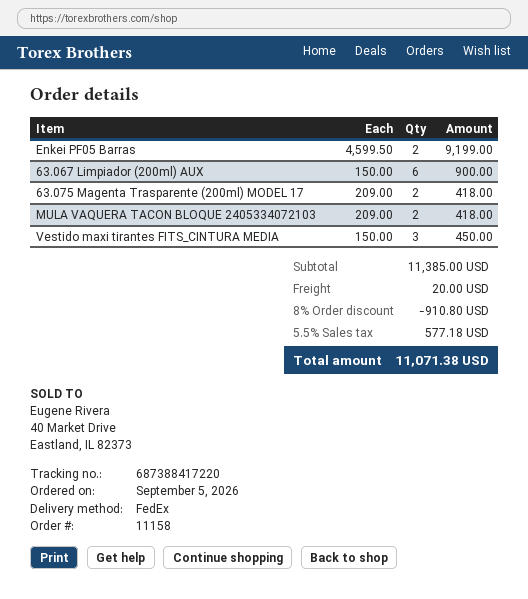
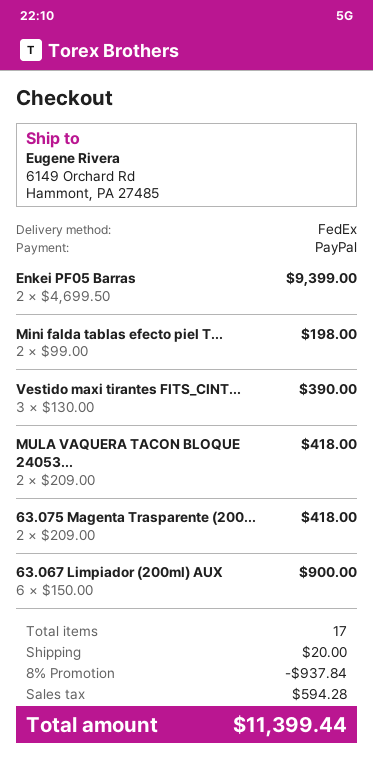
Enkei PF05 Barras: 2 x 4599.50 = 9199.00 -> 2 x 4699.50 = 9399.00
Vestido maxi tirantes FITS_CINTURA MEDIA: 3 x 150.00 = 450.00 -> 3 x 130.00 = 390.00
Mini falda tablas efecto piel T...: none -> 2 x 99.00 = 198.00
discount: 8% = 910.80 -> 8% = 937.84
tax: 577.18 -> 594.28
total: 11071.38 -> 11399.44

